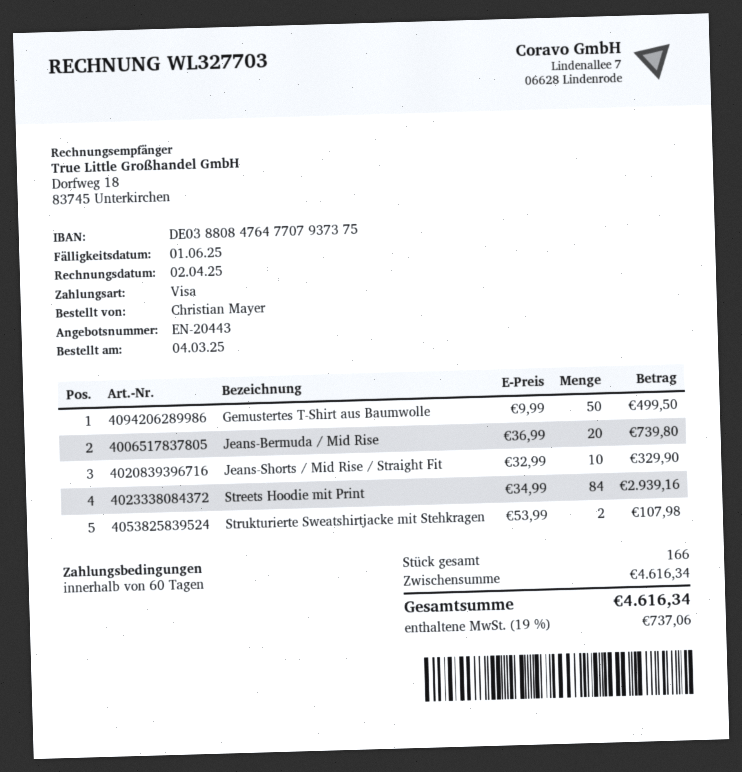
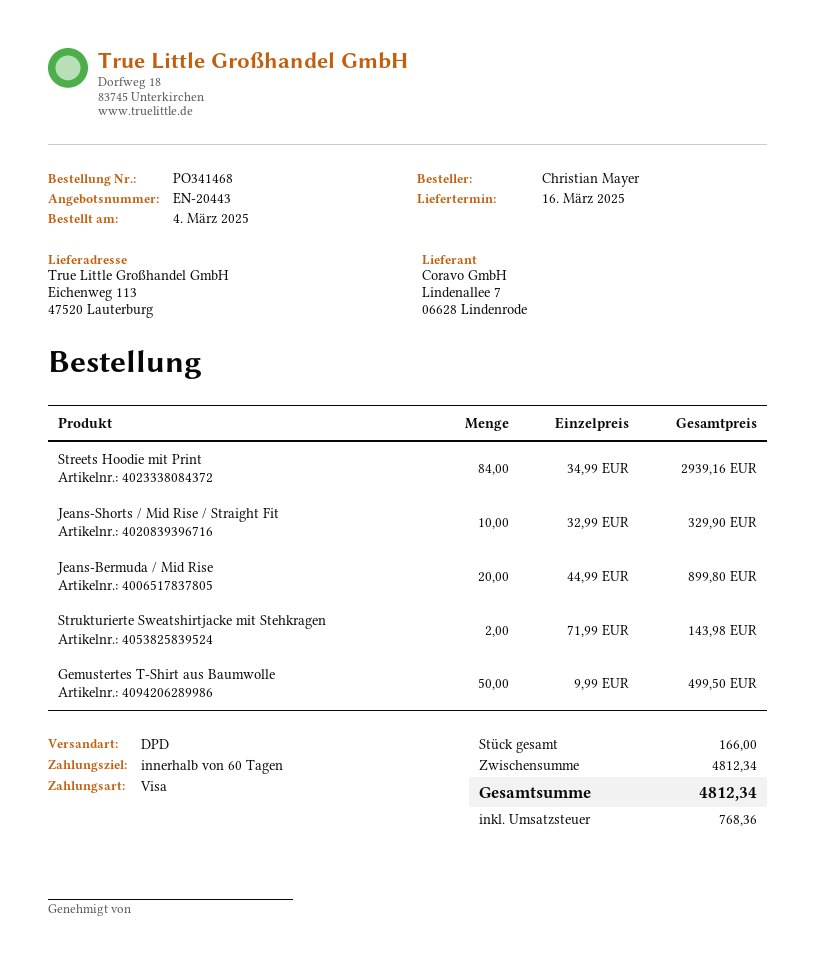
Jeans-Bermuda / Mid Rise: 20 x 36.99 = 739.80 -> 20 x 44.99 = 899.80
Strukturierte Sweatshirtjacke mit Stehkragen: 2 x 53.99 = 107.98 -> 2 x 71.99 = 143.98
subtotal: 4616.34 -> 4812.34
tax: 737.06 -> 768.36
total: 4616.34 -> 4812.34

